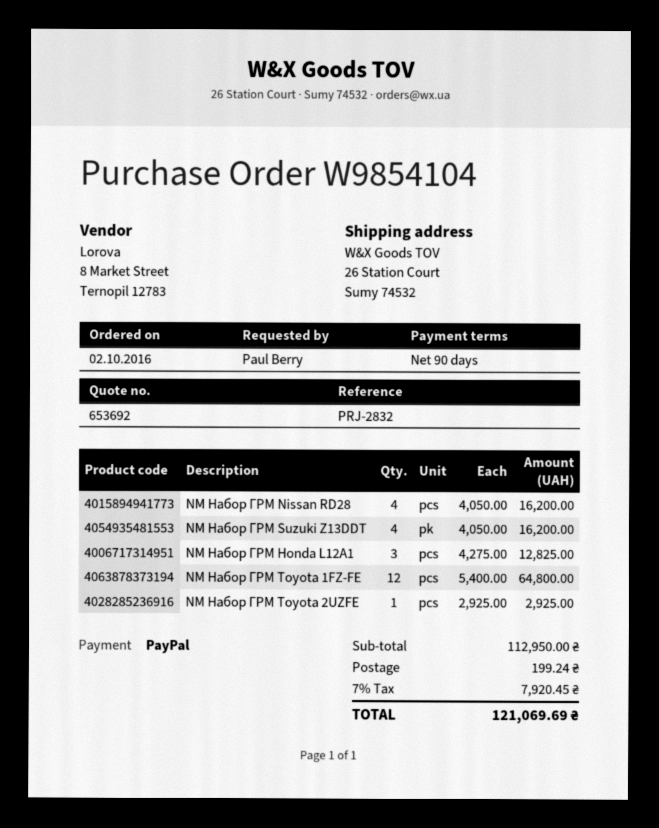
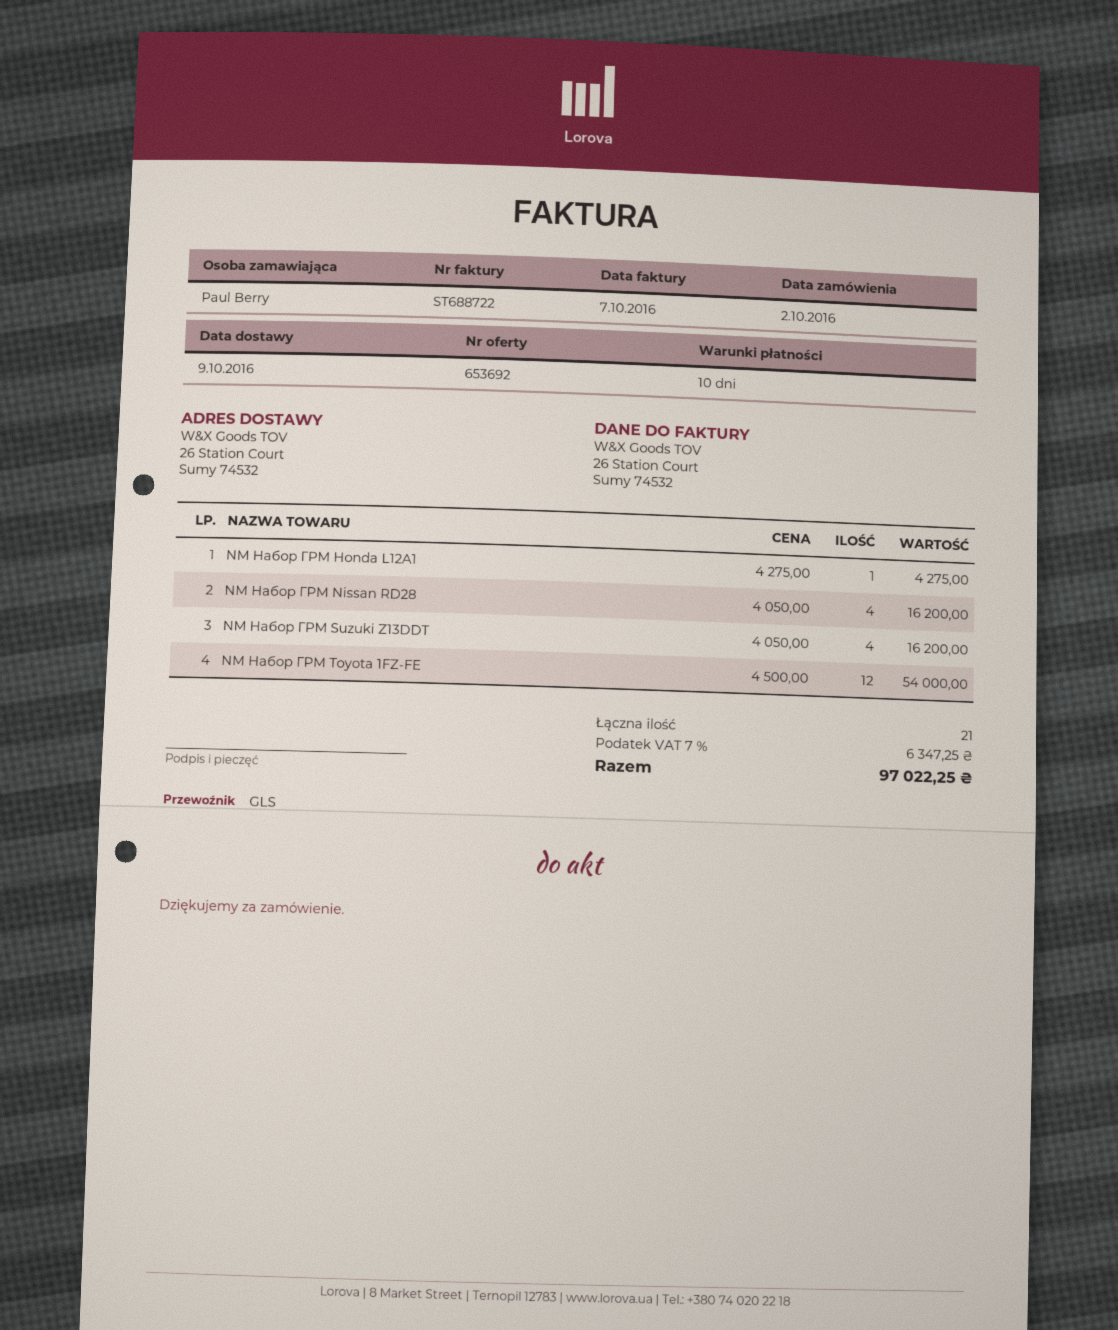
payment terms: 90 days -> 10 days
NM Набор ГРМ Honda L12A1: 3 x 4275.00 = 12825.00 -> 1 x 4275.00 = 4275.00
NM Набор ГРМ Toyota 1FZ-FE: 12 x 5400.00 = 64800.00 -> 12 x 4500.00 = 54000.00
NM Набор ГРМ Toyota 2UZFE: 1 x 2925.00 = 2925.00 -> none
shipping: 199.24 -> none
tax: 7% = 7920.45 -> 7% = 6347.25
total: 121069.69 -> 97022.25

